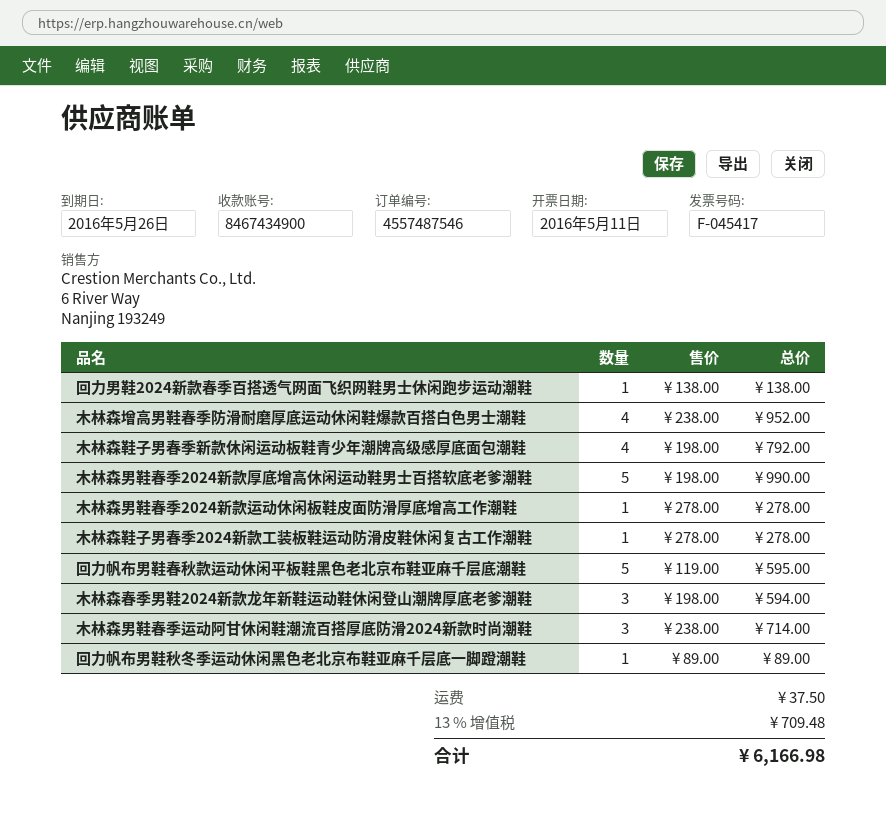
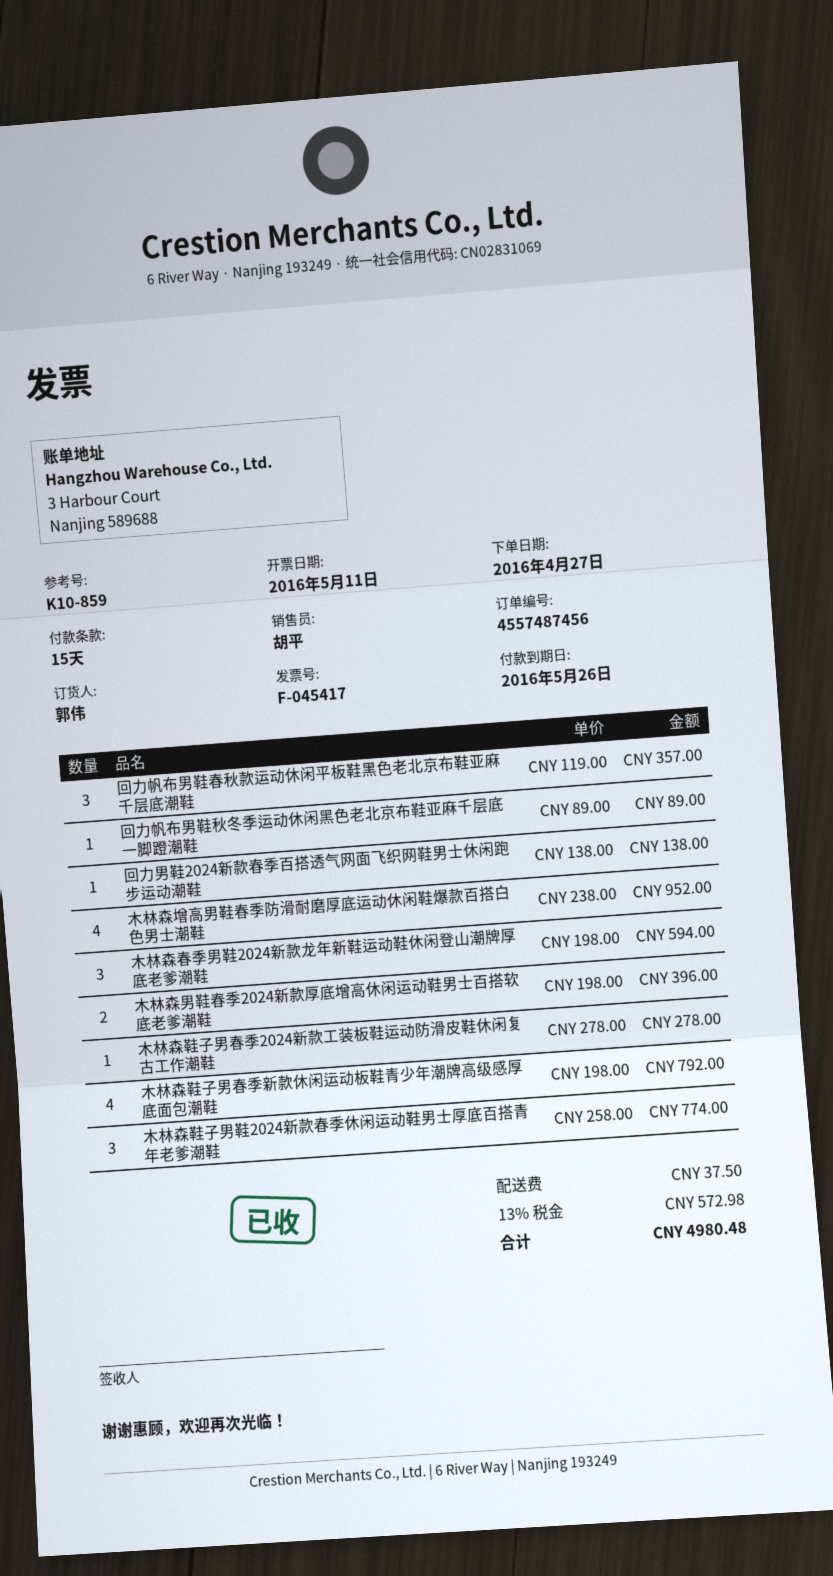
order number: 4557487546 -> 4557487456
木林森男鞋春季2024新款厚底增高休闲运动鞋男士百搭软底老爹潮鞋: 5 x 198.00 = 990.00 -> 2 x 198.00 = 396.00
木林森男鞋春季2024新款运动休闲板鞋皮面防滑厚底增高工作潮鞋: 1 x 278.00 = 278.00 -> none
回力帆布男鞋春秋款运动休闲平板鞋黑色老北京布鞋亚麻千层底潮鞋: 5 x 119.00 = 595.00 -> 3 x 119.00 = 357.00
木林森男鞋春季运动阿甘休闲鞋潮流百搭厚底防滑2024新款时尚潮鞋: 3 x 238.00 = 714.00 -> none
木林森鞋子男鞋2024新款春季休闲运动鞋男士厚底百搭青年老爹潮鞋: none -> 3 x 258.00 = 774.00
tax: 13% = 709.48 -> 13% = 572.98
total: 6166.98 -> 4980.48

